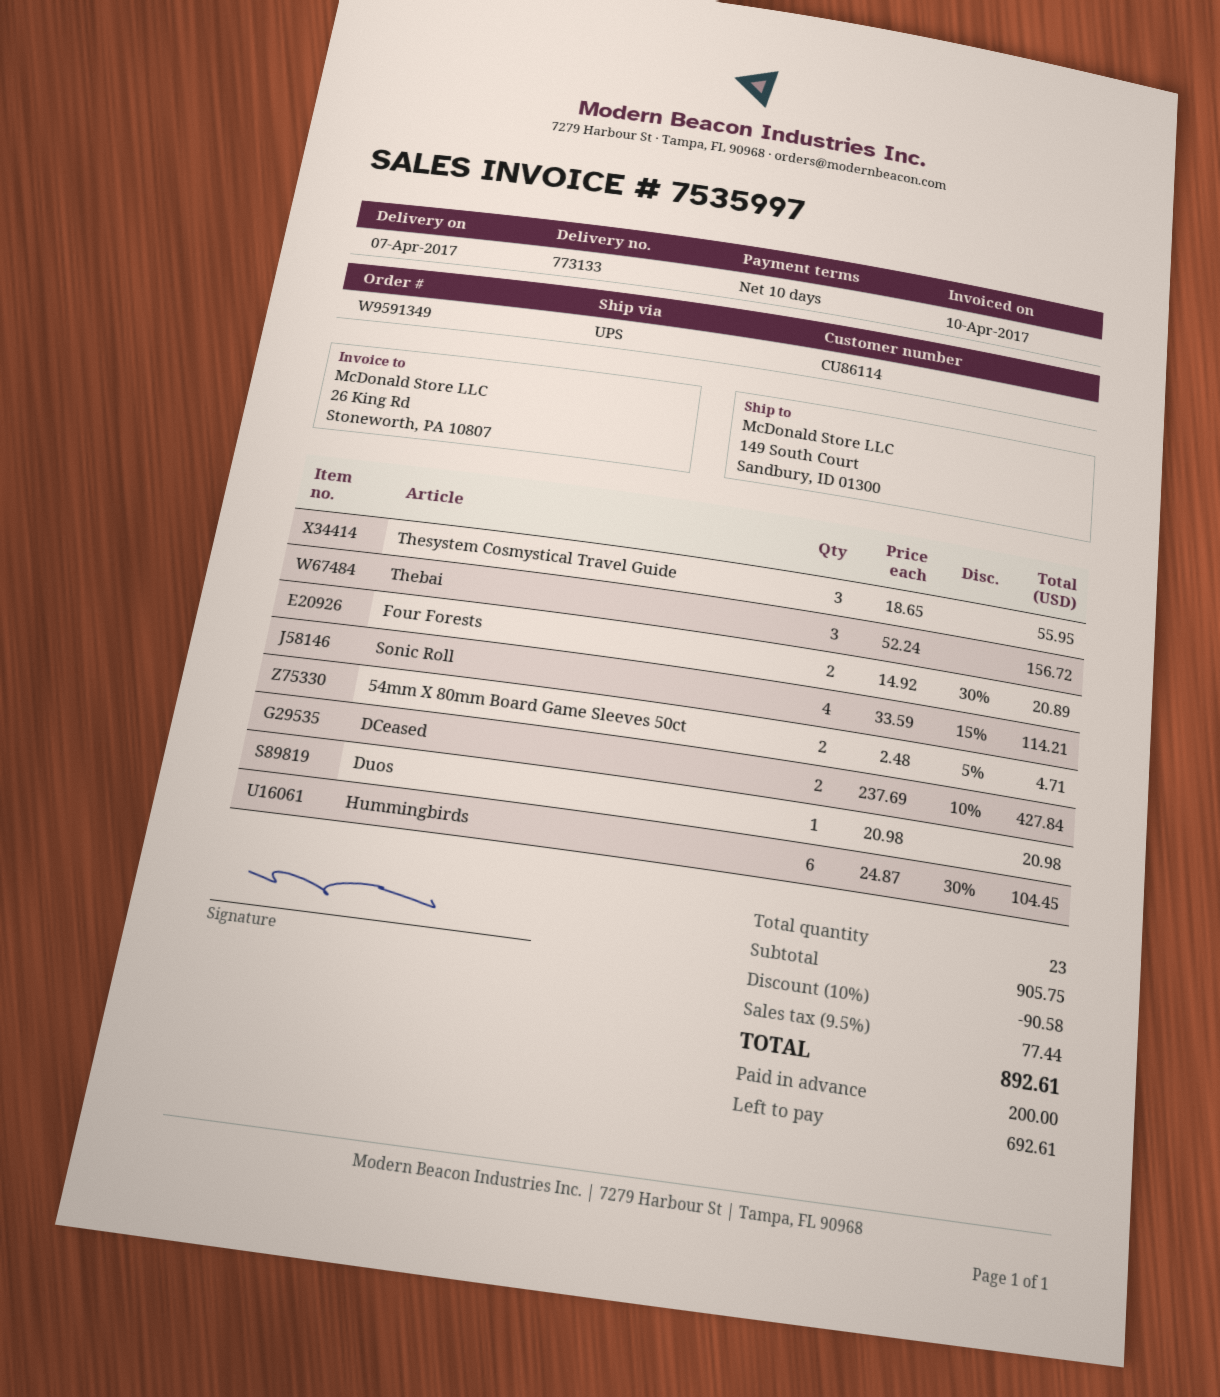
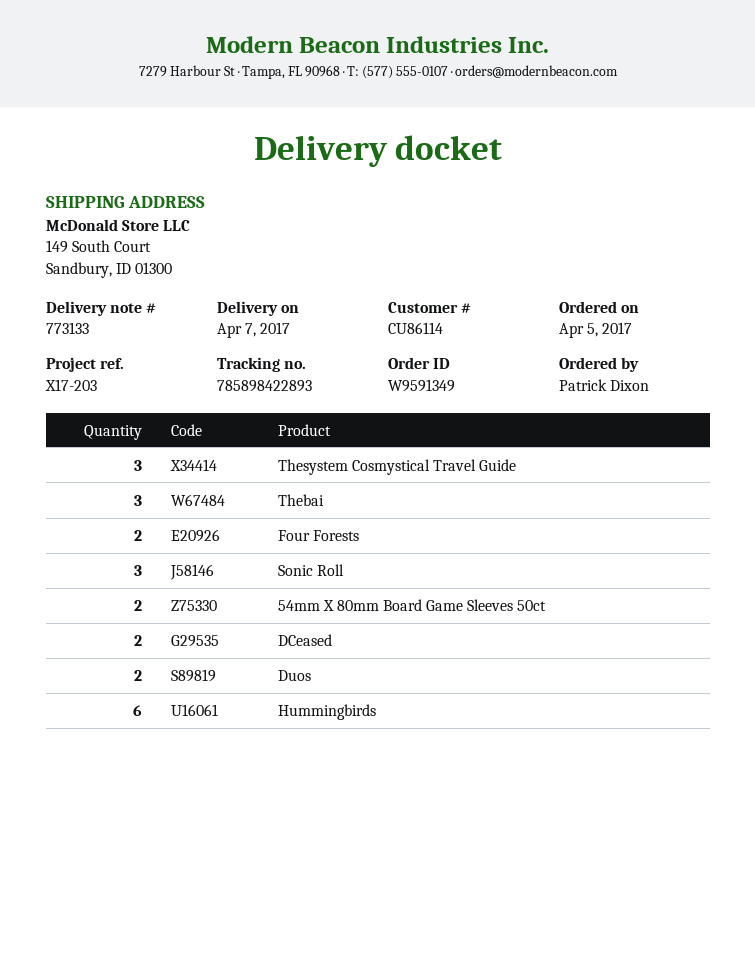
Sonic Roll: 4 -> 3
Duos: 1 -> 2

